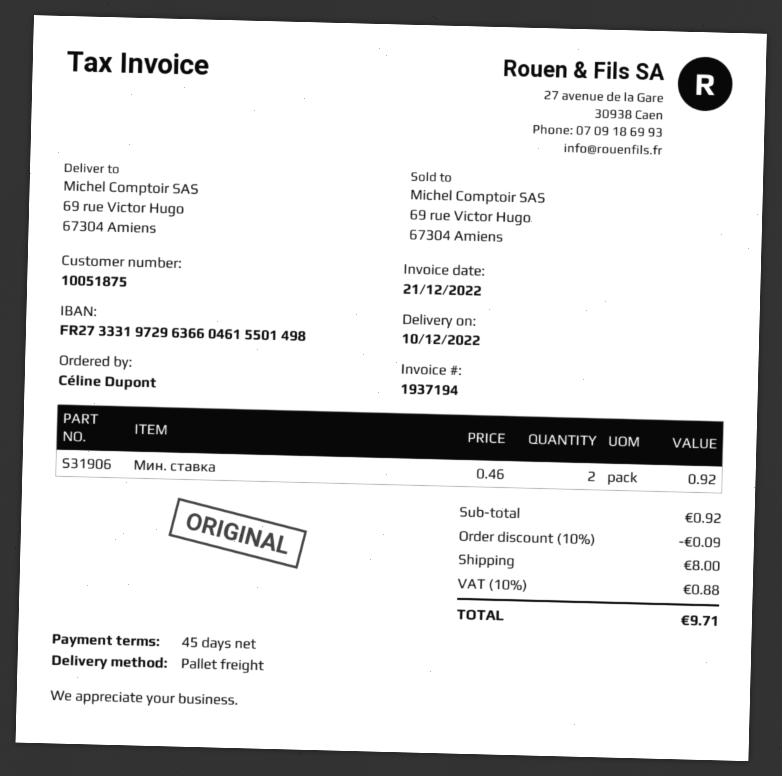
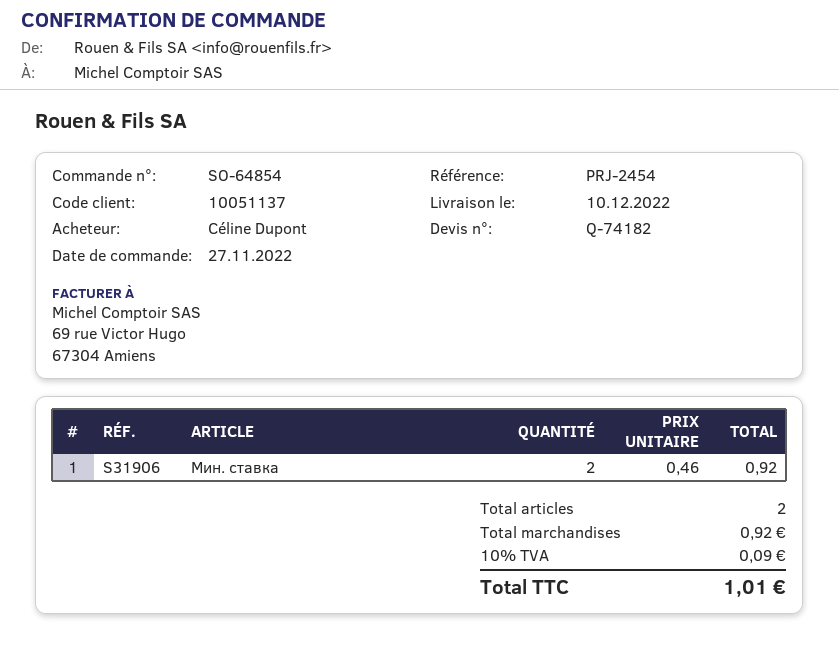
customer number: 10051875 -> 10051137
discount: 10% = 0.09 -> none
shipping: 8.00 -> none
tax: 10% = 0.88 -> 10% = 0.09
total: 9.71 -> 1.01

